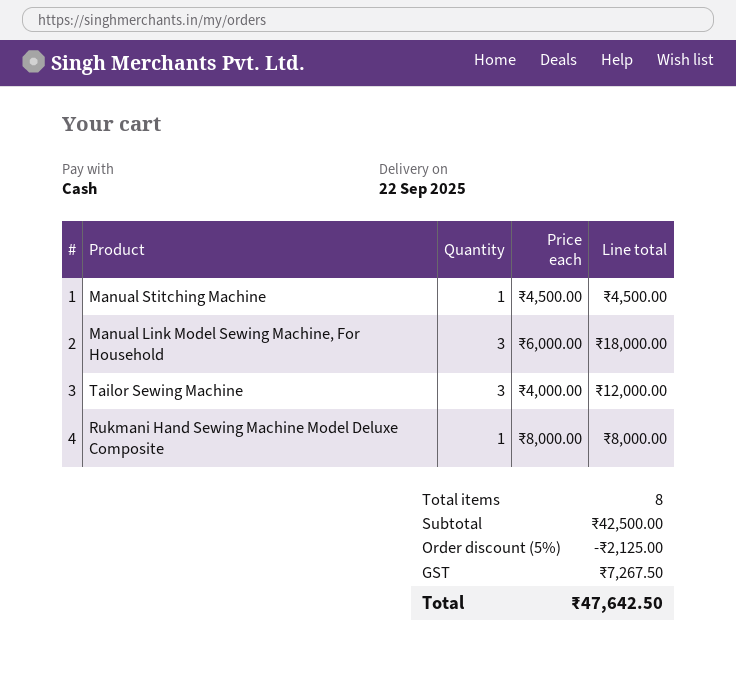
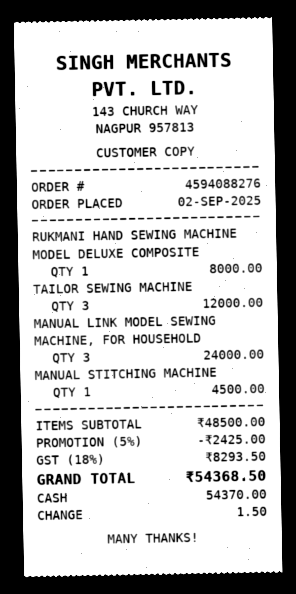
Manual Link Model Sewing Machine, For Household: 3 for 18000.00 -> 3 for 24000.00
subtotal: 42500.00 -> 48500.00
discount: 5% = 2125.00 -> 5% = 2425.00
tax: 7267.50 -> 8293.50
total: 47642.50 -> 54368.50

